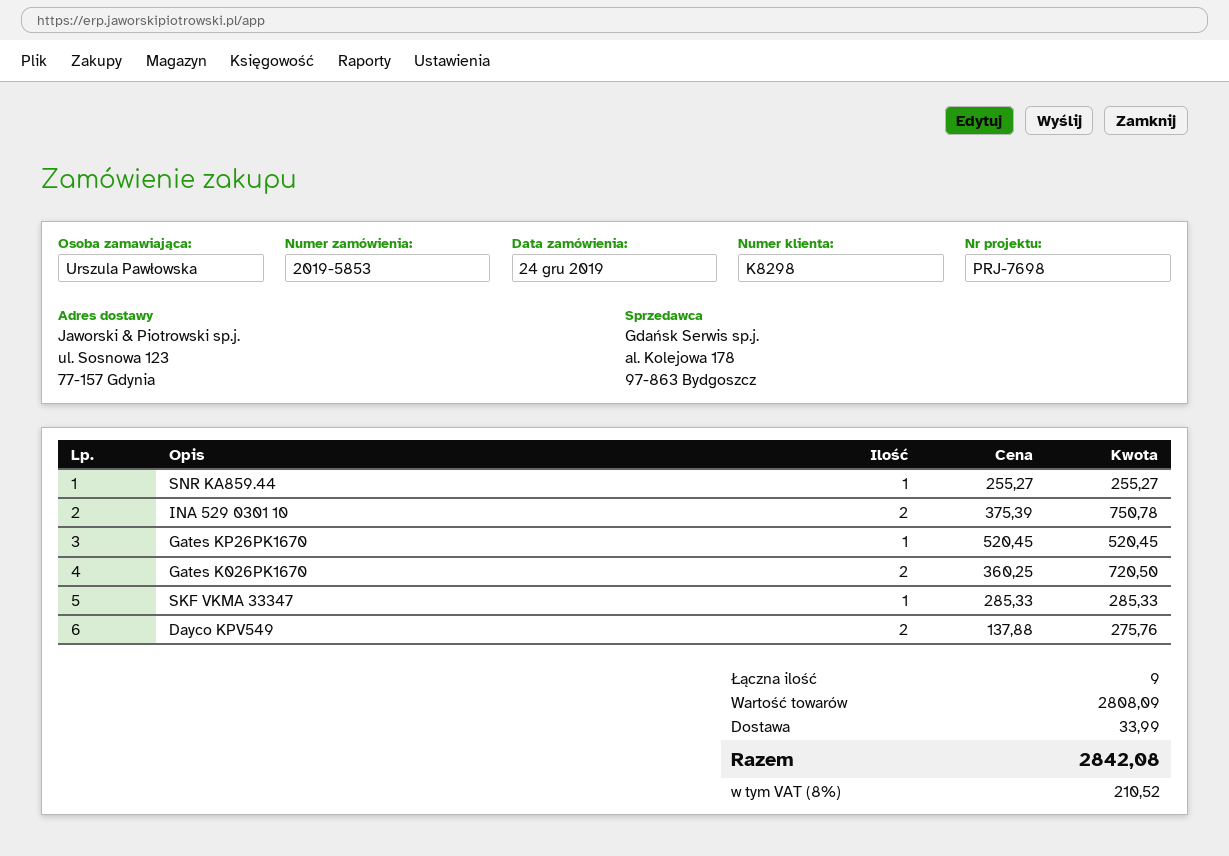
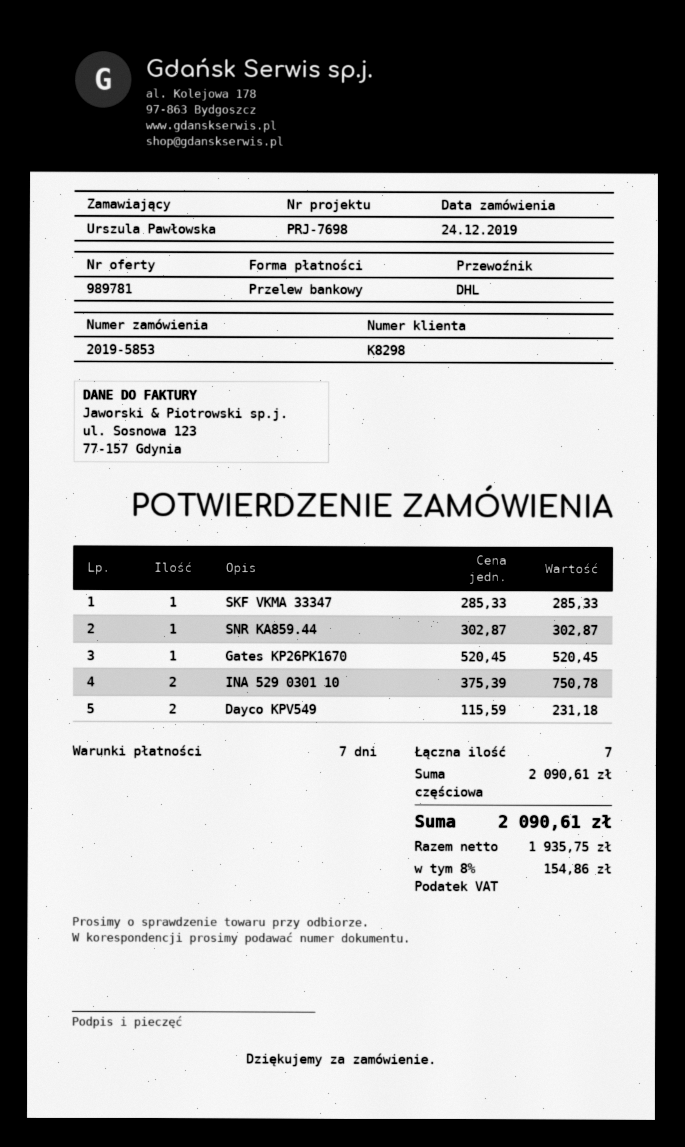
SNR KA859.44: 1 x 255.27 = 255.27 -> 1 x 302.87 = 302.87
Gates K026PK1670: 2 x 360.25 = 720.50 -> none
Dayco KPV549: 2 x 137.88 = 275.76 -> 2 x 115.59 = 231.18
total quantity: 9 -> 7
subtotal: 2808.09 -> 2090.61
shipping: 33.99 -> none
tax: 8% = 210.52 -> 8% = 154.86
total: 2842.08 -> 2090.61

